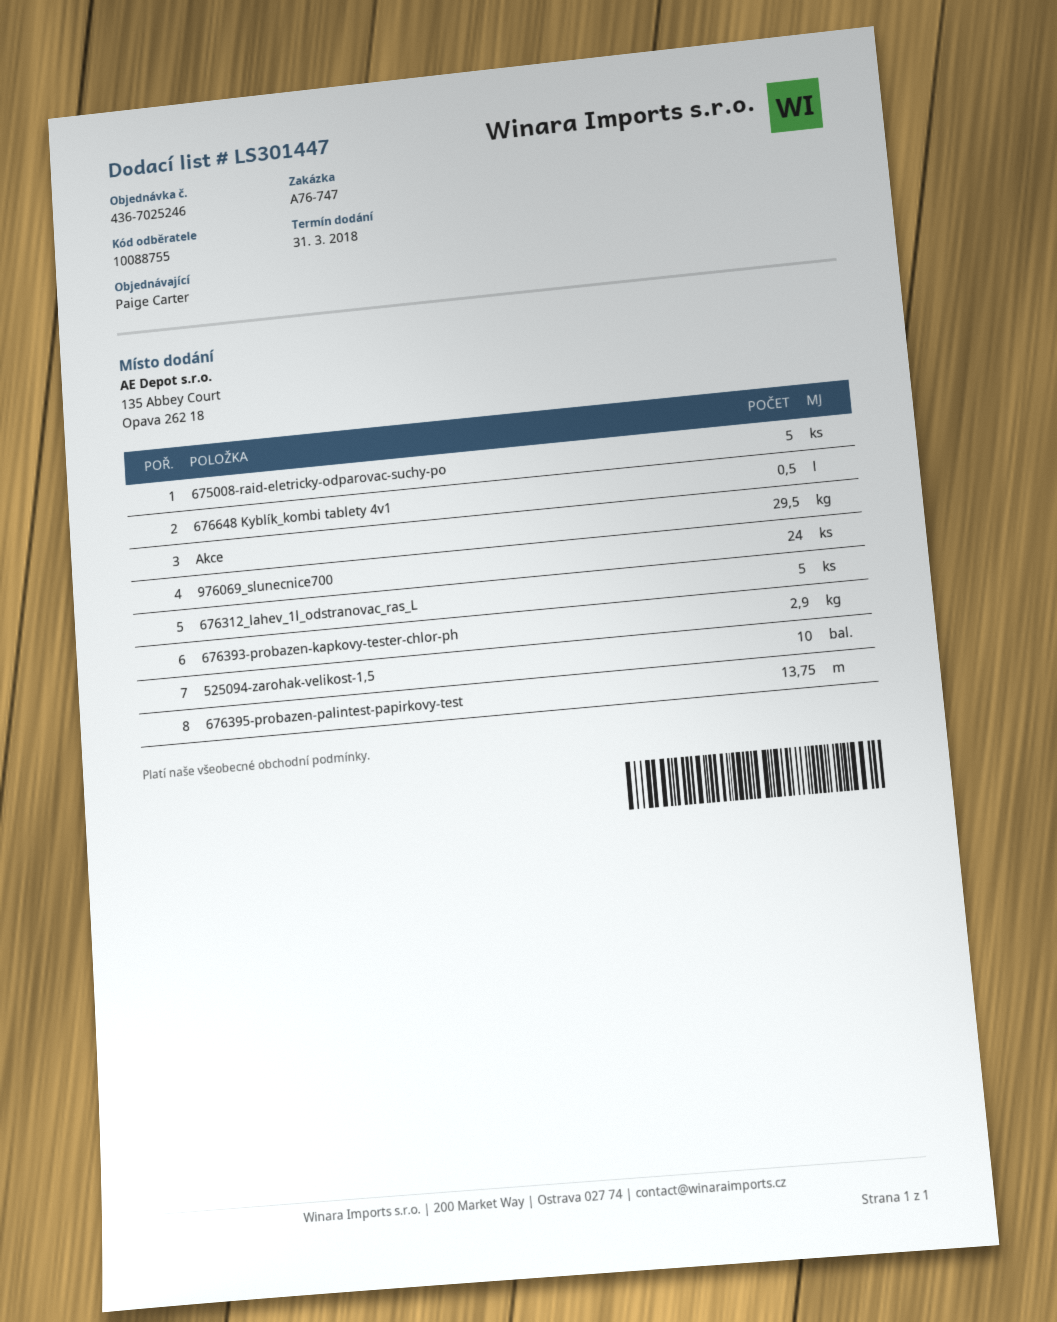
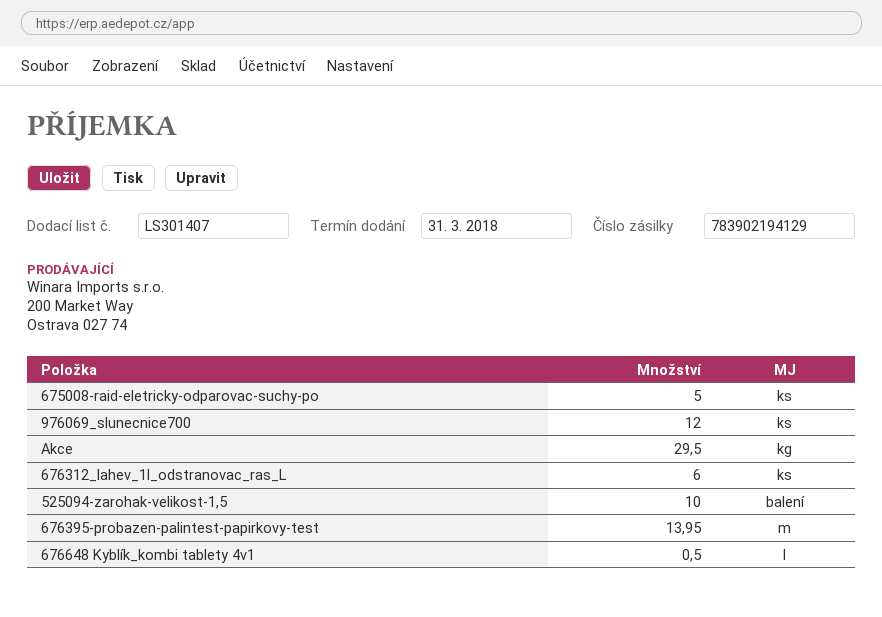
delivery note number: LS301447 -> LS301407
976069_slunecnice700: 24 -> 12
676312_lahev_1l_odstranovac_ras_L: 5 -> 6
676393-probazen-kapkovy-tester-chlor-ph: 2.9 -> none
676395-probazen-palintest-papirkovy-test: 13.75 -> 13.95

